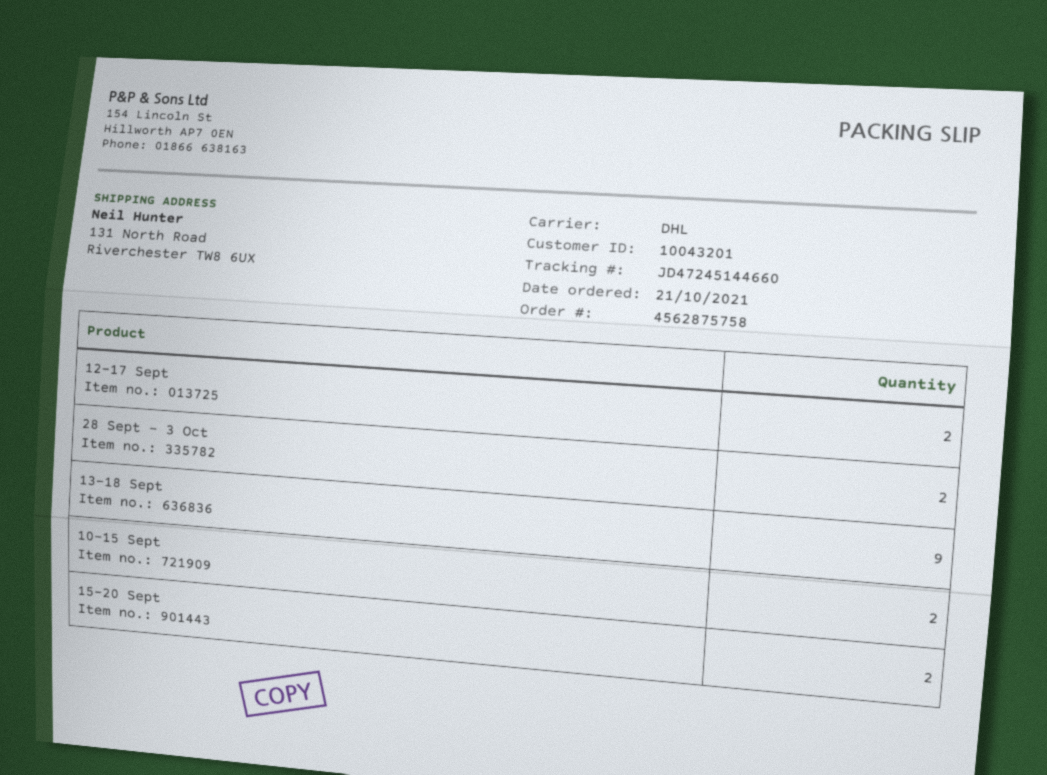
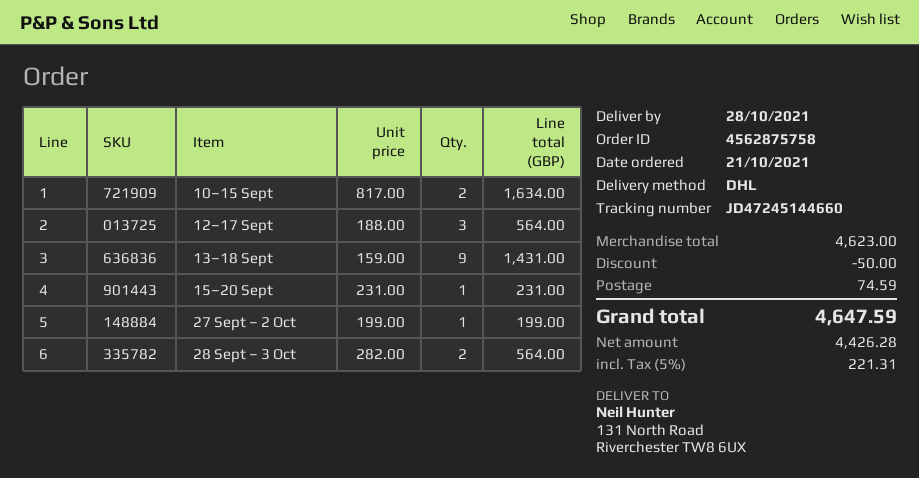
12–17 Sept: 2 -> 3
15–20 Sept: 2 -> 1
27 Sept – 2 Oct: none -> 1

